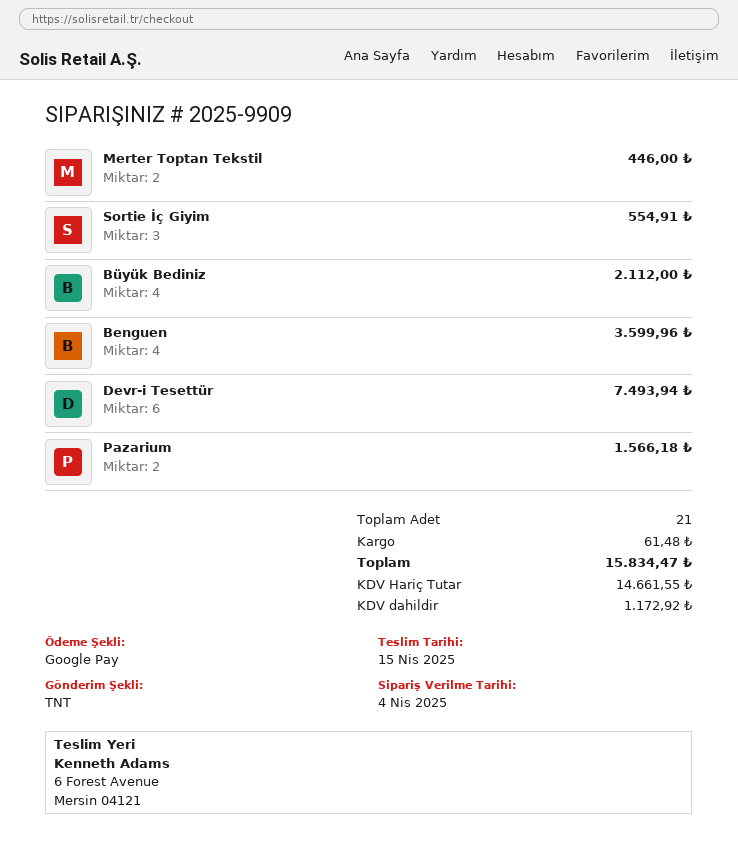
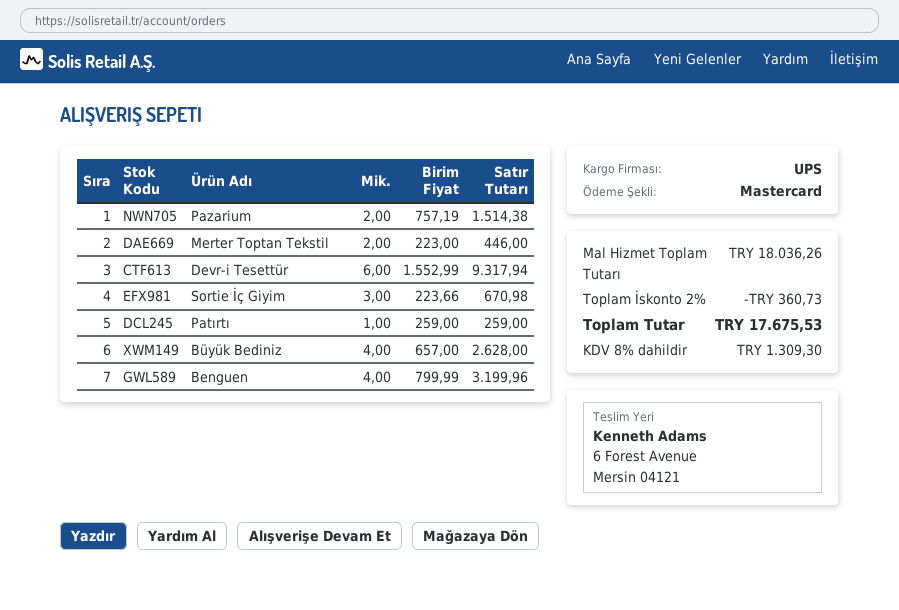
payment method: Google Pay -> Mastercard
shipping method: TNT -> UPS
Sortie İç Giyim: 3 for 554.91 -> 3 for 670.98
Büyük Bediniz: 4 for 2112.00 -> 4 for 2628.00
Benguen: 4 for 3599.96 -> 4 for 3199.96
Devr-i Tesettür: 6 for 7493.94 -> 6 for 9317.94
Pazarium: 2 for 1566.18 -> 2 for 1514.38
Patırtı: none -> 1 for 259.00
discount: none -> 2% = 360.73
shipping: 61.48 -> none
tax: 1172.92 -> 1309.30
total: 15834.47 -> 17675.53

